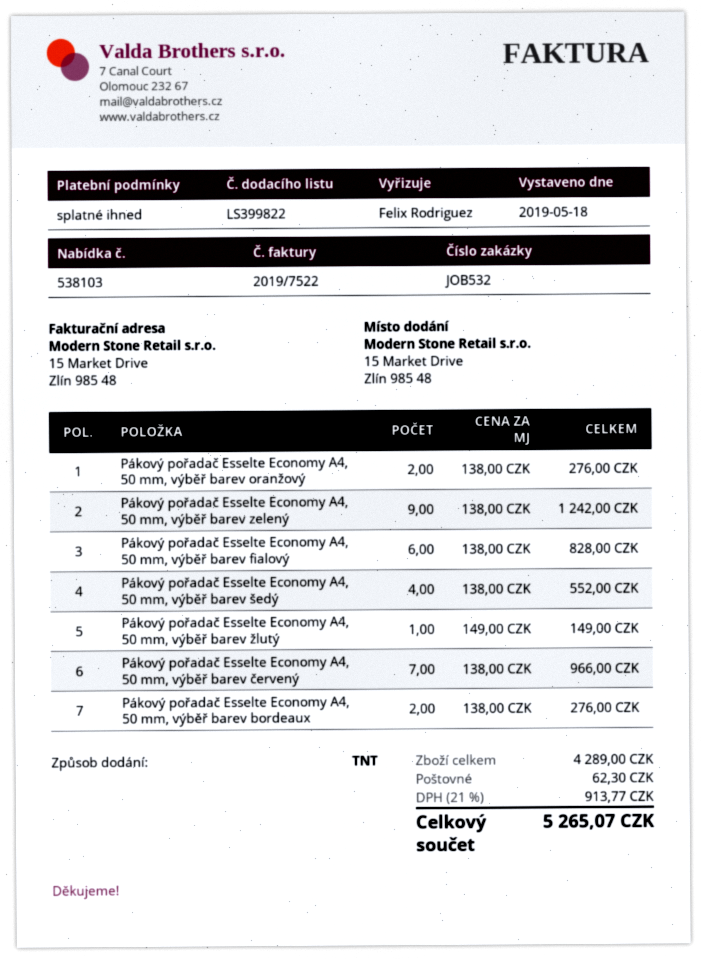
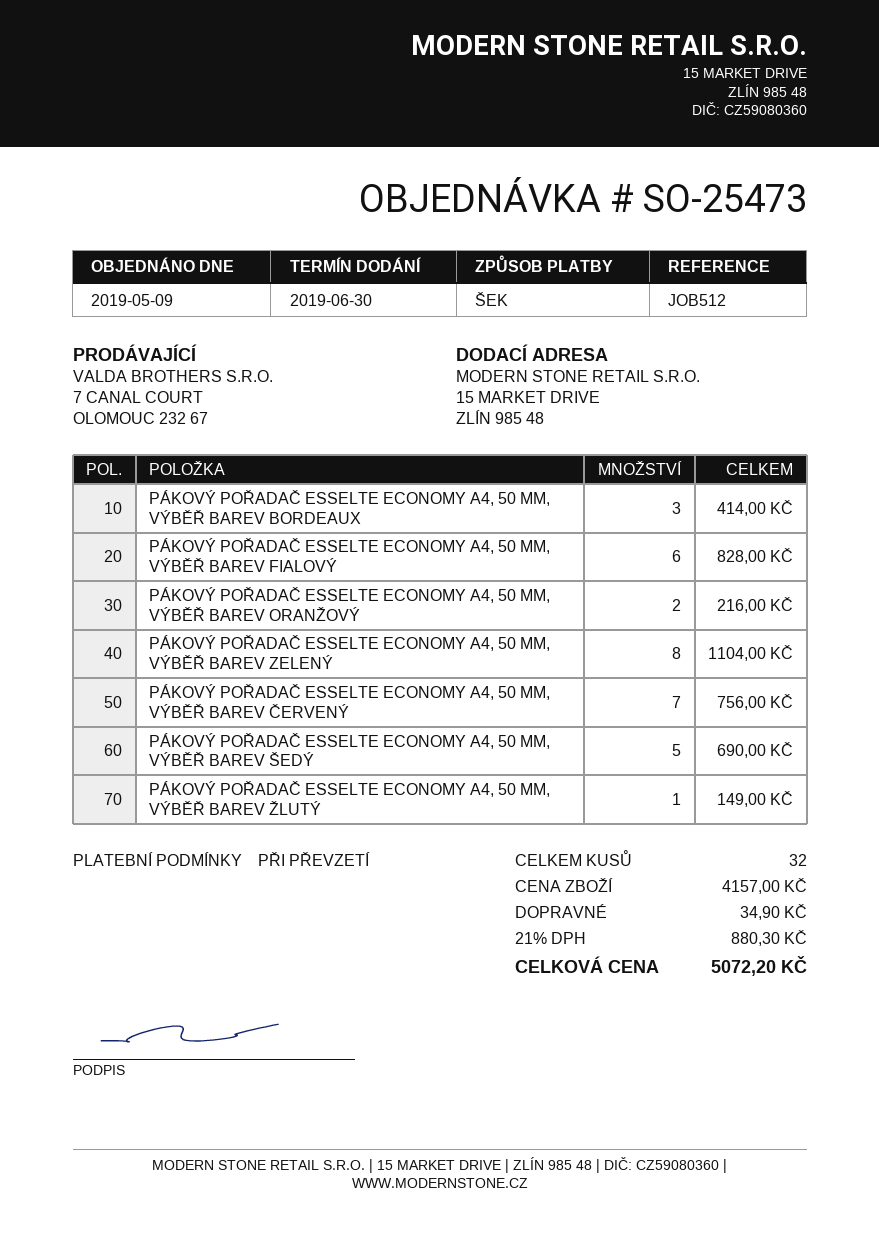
reference: JOB532 -> JOB512
Pákový pořadač Esselte Economy A4, 50 mm, výběř barev oranžový: 2 for 276.00 -> 2 for 216.00
Pákový pořadač Esselte Economy A4, 50 mm, výběř barev zelený: 9 for 1242.00 -> 8 for 1104.00
Pákový pořadač Esselte Economy A4, 50 mm, výběř barev šedý: 4 for 552.00 -> 5 for 690.00
Pákový pořadač Esselte Economy A4, 50 mm, výběř barev červený: 7 for 966.00 -> 7 for 756.00
Pákový pořadač Esselte Economy A4, 50 mm, výběř barev bordeaux: 2 for 276.00 -> 3 for 414.00
subtotal: 4289.00 -> 4157.00
shipping: 62.30 -> 34.90
tax: 21% = 913.77 -> 21% = 880.30
total: 5265.07 -> 5072.20

